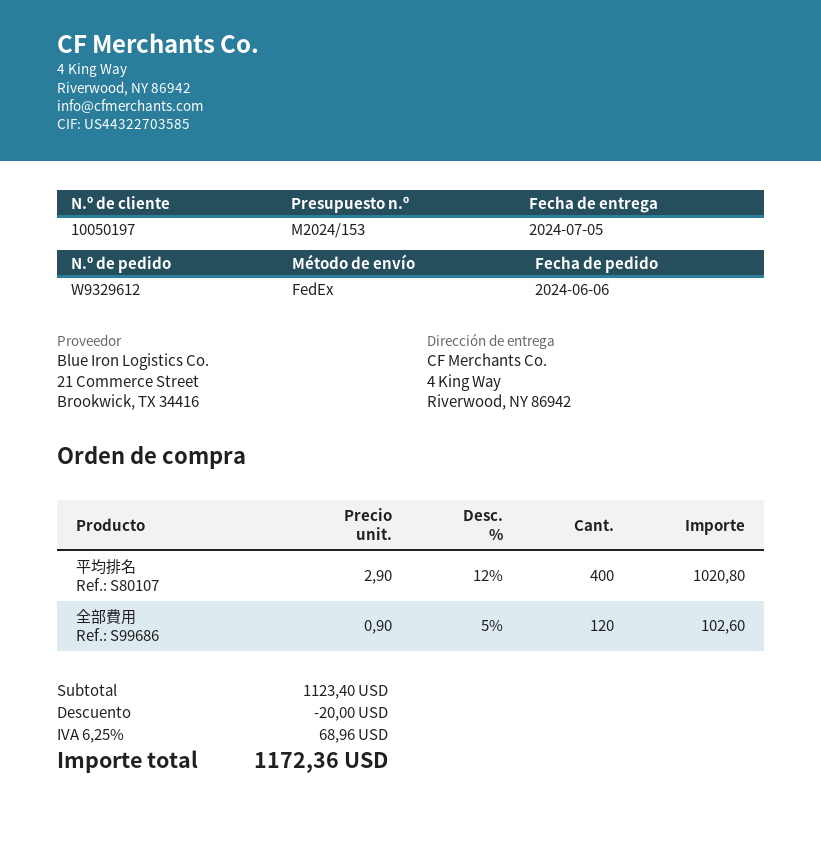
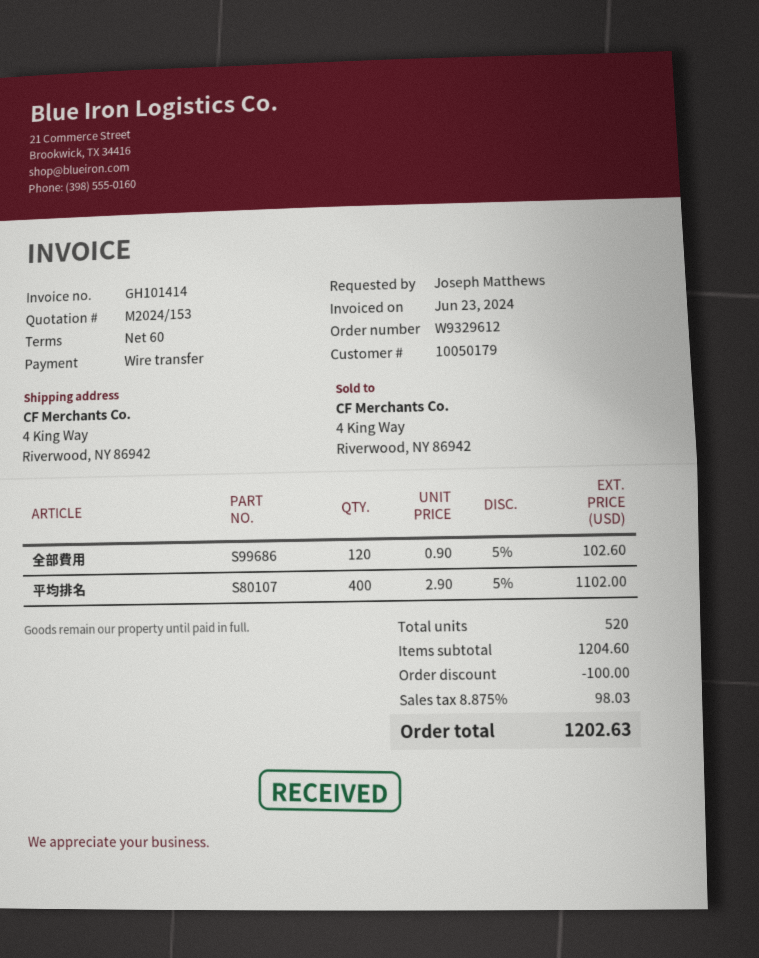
customer number: 10050197 -> 10050179
平均排名: 400 x 2.90 - 12% = 1020.80 -> 400 x 2.90 - 5% = 1102.00
subtotal: 1123.40 -> 1204.60
discount: 20.00 -> 100.00
tax: 6.25% = 68.96 -> 8.875% = 98.03
total: 1172.36 -> 1202.63

